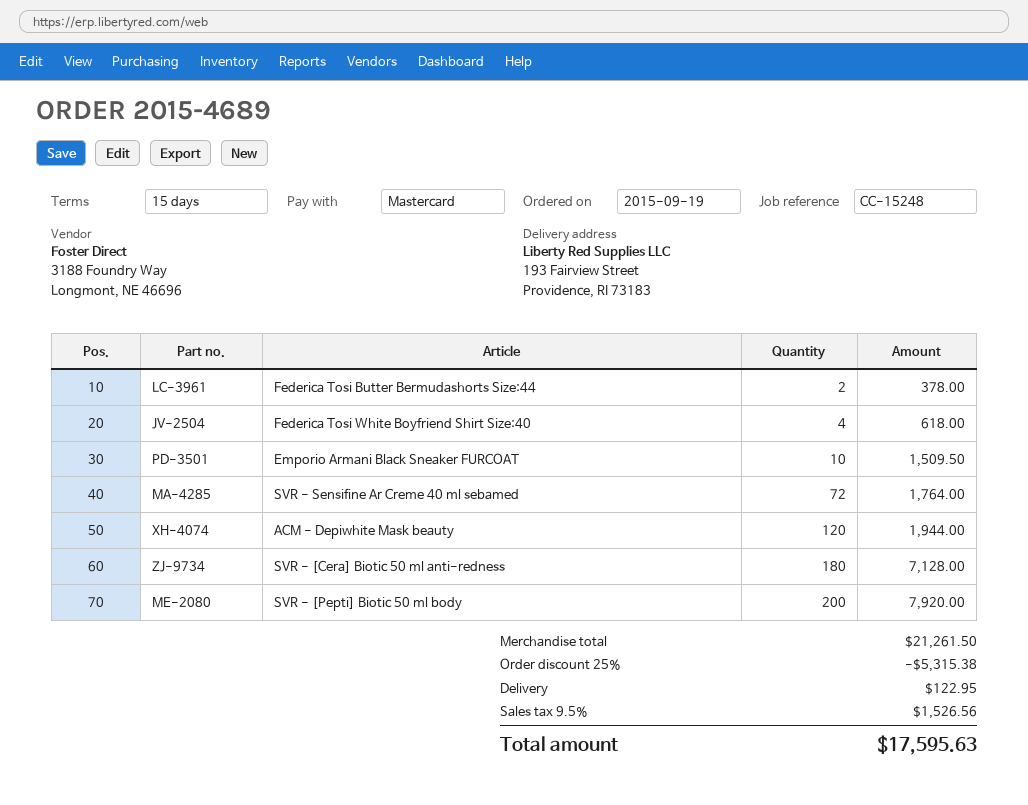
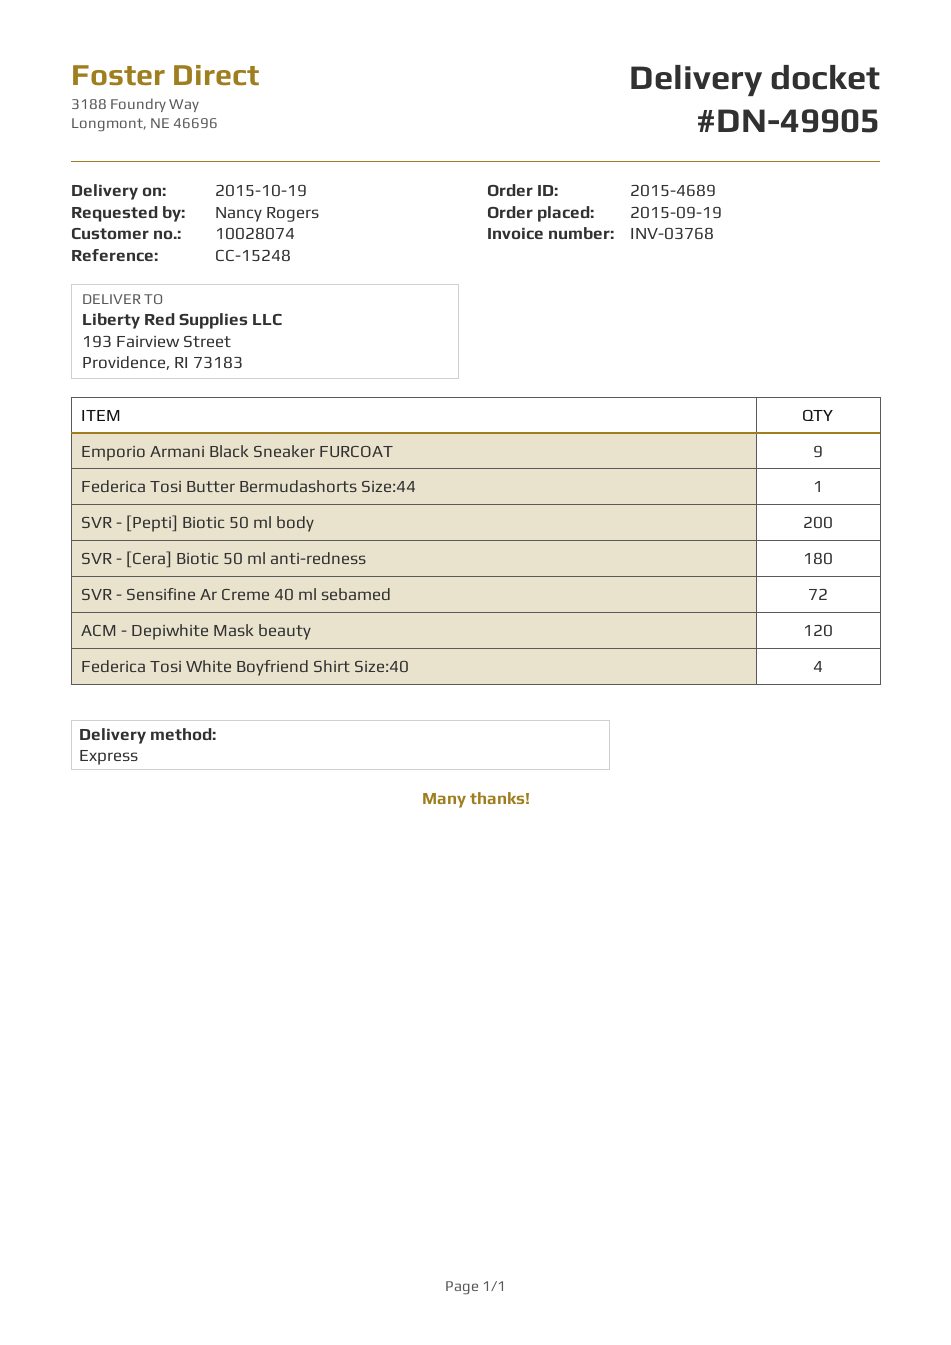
Federica Tosi Butter Bermudashorts Size:44: 2 -> 1
Emporio Armani Black Sneaker FURCOAT: 10 -> 9

